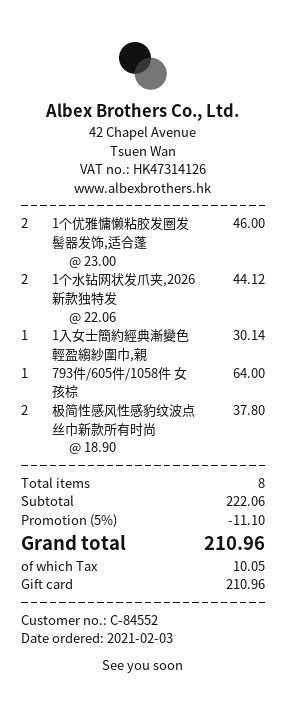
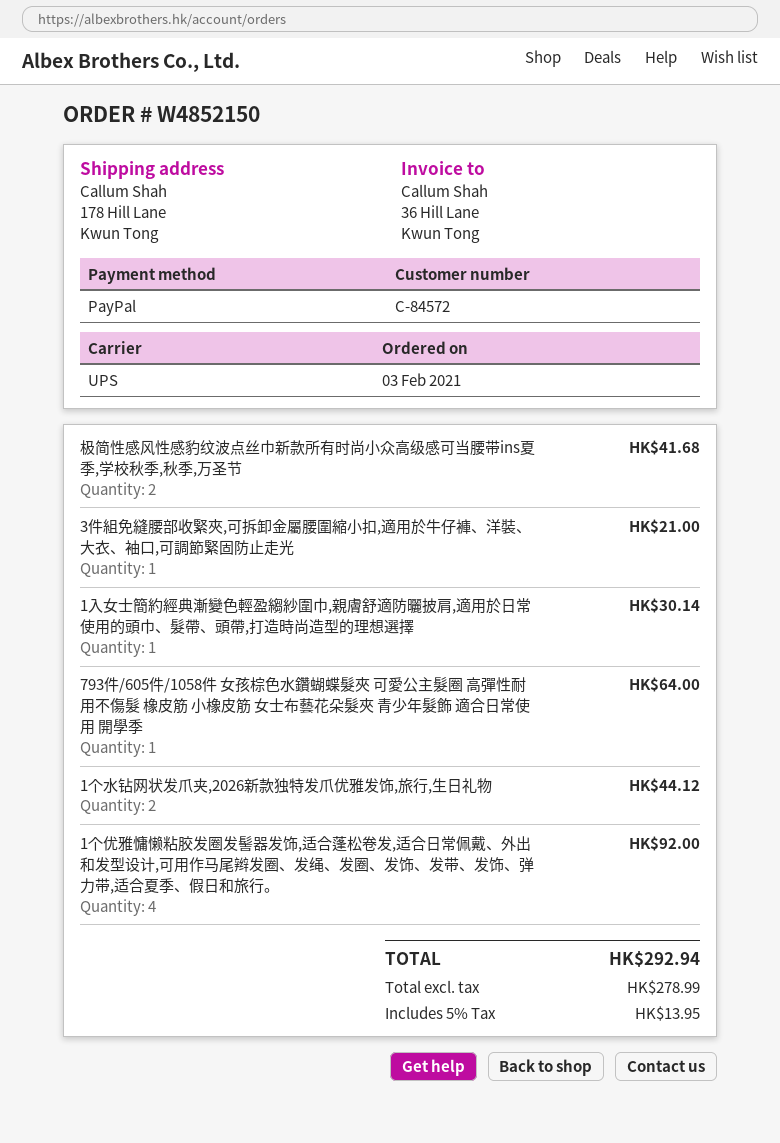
customer number: C-84552 -> C-84572
payment method: gift card -> PayPal
1个优雅慵懒粘胶发圈发髻器发饰,适合蓬: 2 for 46.00 -> 4 for 92.00
极简性感风性感豹纹波点丝巾新款所有时尚: 2 for 37.80 -> 2 for 41.68
3件組免縫腰部收緊夾,可拆卸金屬腰圍縮小扣,適用於牛仔褲、洋裝、大衣、袖口,可調節緊固防止走光: none -> 1 for 21.00
discount: 5% = 11.10 -> none
tax: 10.05 -> 13.95
total: 210.96 -> 292.94

